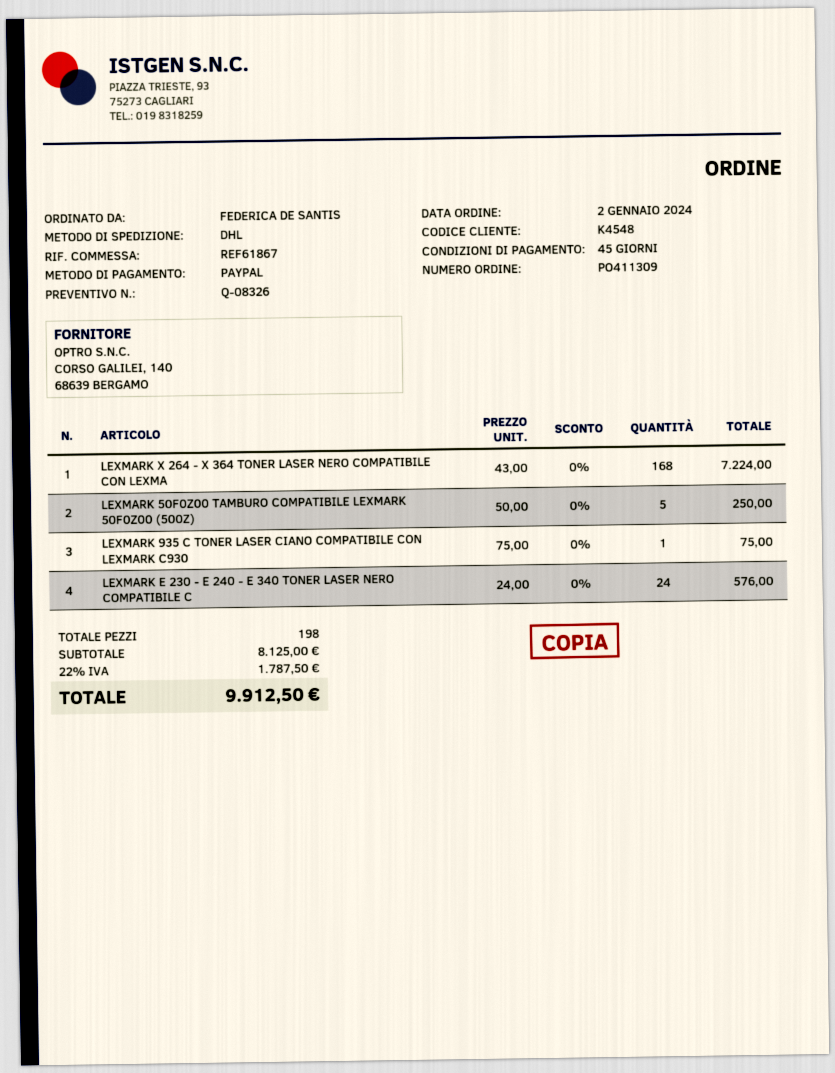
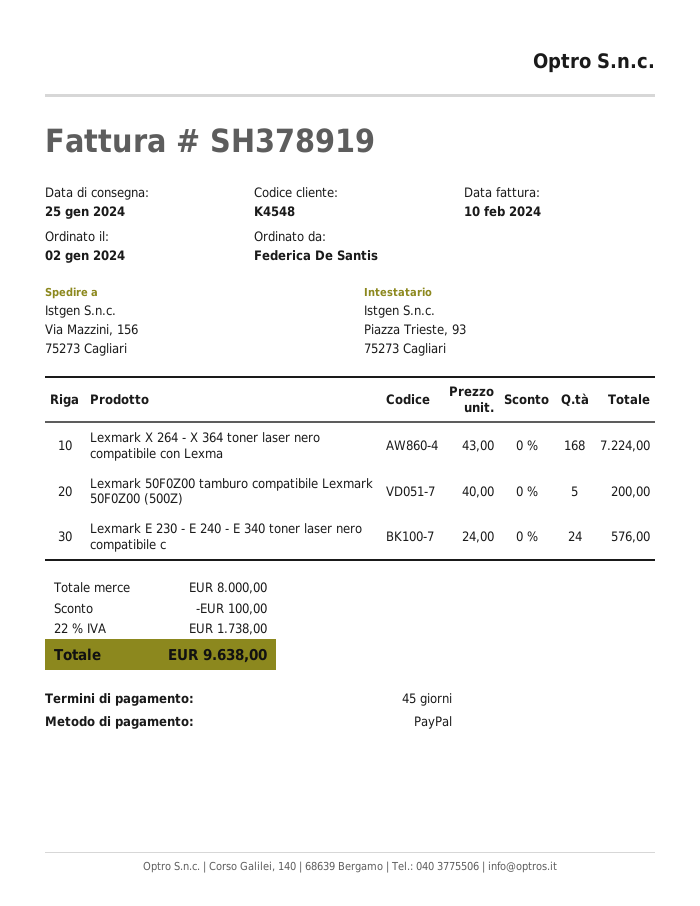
LEXMARK 50F0Z00 TAMBURO COMPATIBILE LEXMARK 50F0Z00 (500Z): 5 x 50.00 = 250.00 -> 5 x 40.00 = 200.00
LEXMARK 935 C TONER LASER CIANO COMPATIBILE CON LEXMARK C930: 1 x 75.00 = 75.00 -> none
subtotal: 8125.00 -> 8000.00
discount: none -> 100.00
tax: 22% = 1787.50 -> 22% = 1738.00
total: 9912.50 -> 9638.00

